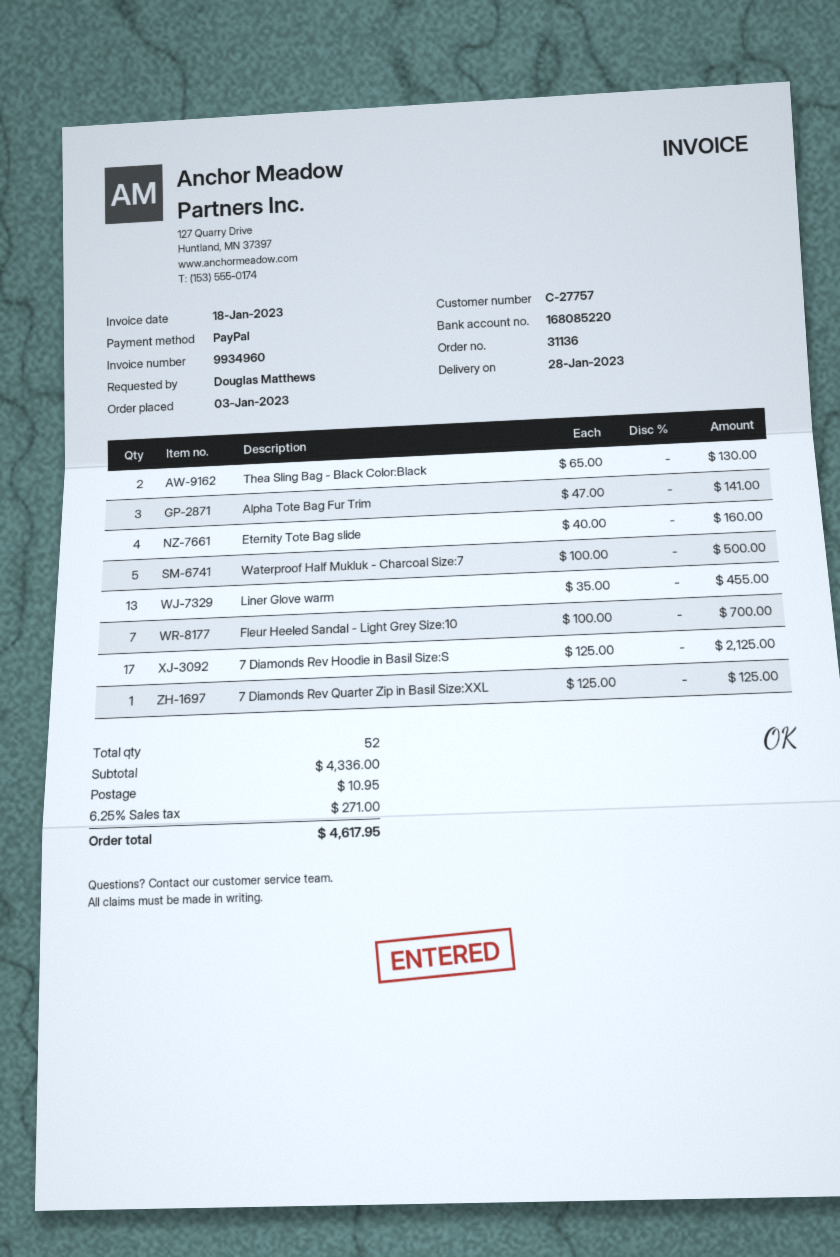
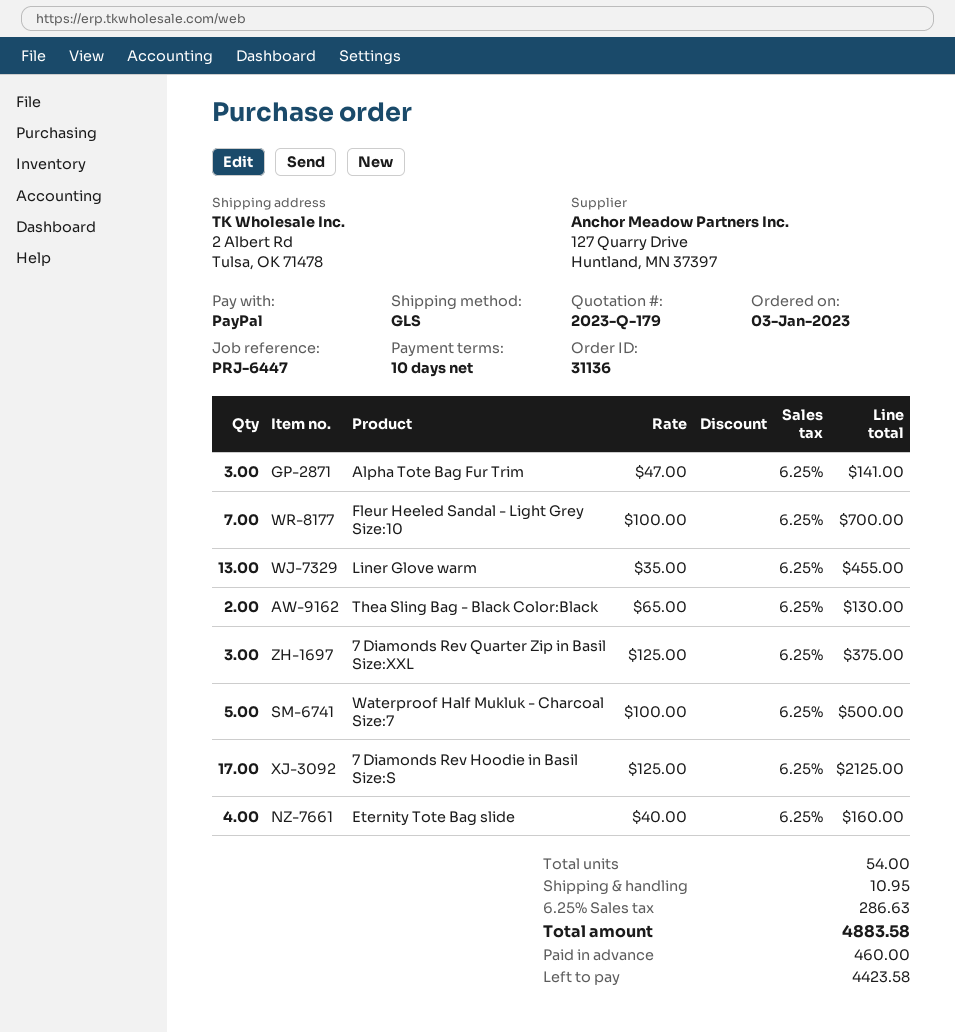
7 Diamonds Rev Quarter Zip in Basil Size:XXL: 1 x 125.00 = 125.00 -> 3 x 125.00 = 375.00
total quantity: 52 -> 54
tax: 6.25% = 271.00 -> 6.25% = 286.63
total: 4617.95 -> 4883.58

